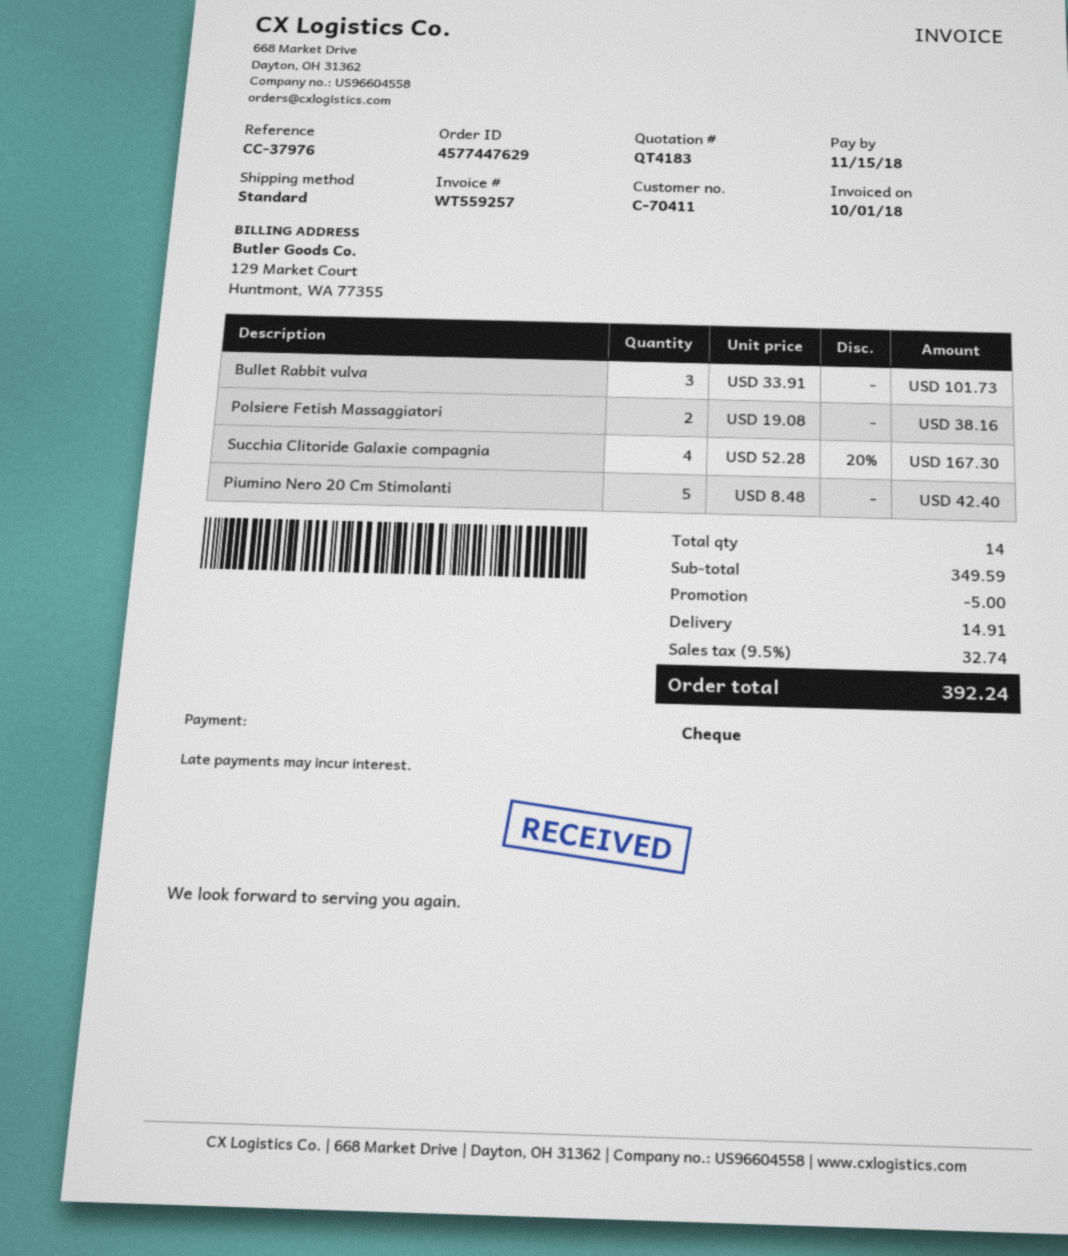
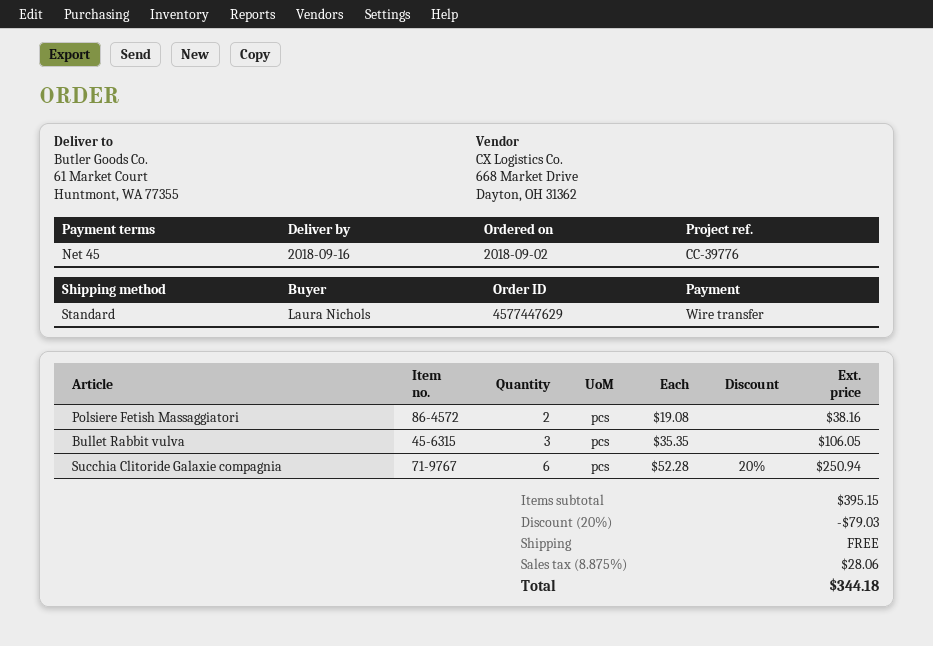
reference: CC-37976 -> CC-39776
payment method: cheque -> bank transfer
Bullet Rabbit vulva: 3 x 33.91 = 101.73 -> 3 x 35.35 = 106.05
Succhia Clitoride Galaxie compagnia: 4 x 52.28 - 20% = 167.30 -> 6 x 52.28 - 20% = 250.94
Piumino Nero 20 Cm Stimolanti: 5 x 8.48 = 42.40 -> none
subtotal: 349.59 -> 395.15
discount: 5.00 -> 79.03
shipping: 14.91 -> 0.00
tax: 9.5% = 32.74 -> 8.875% = 28.06
total: 392.24 -> 344.18

